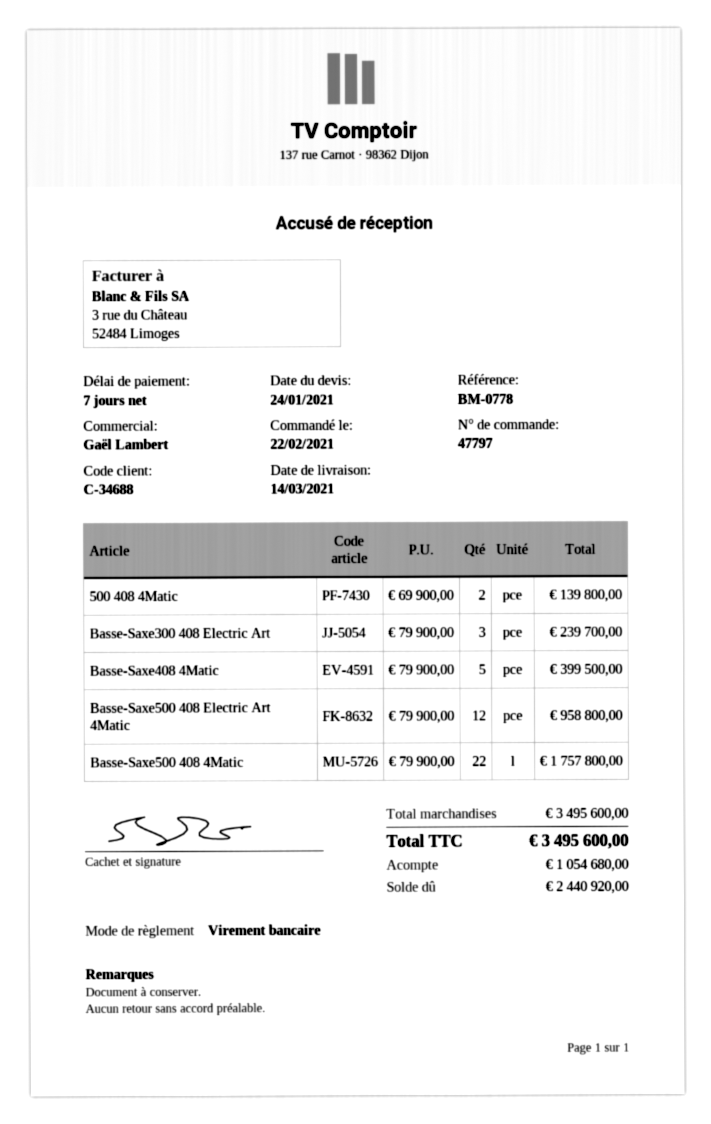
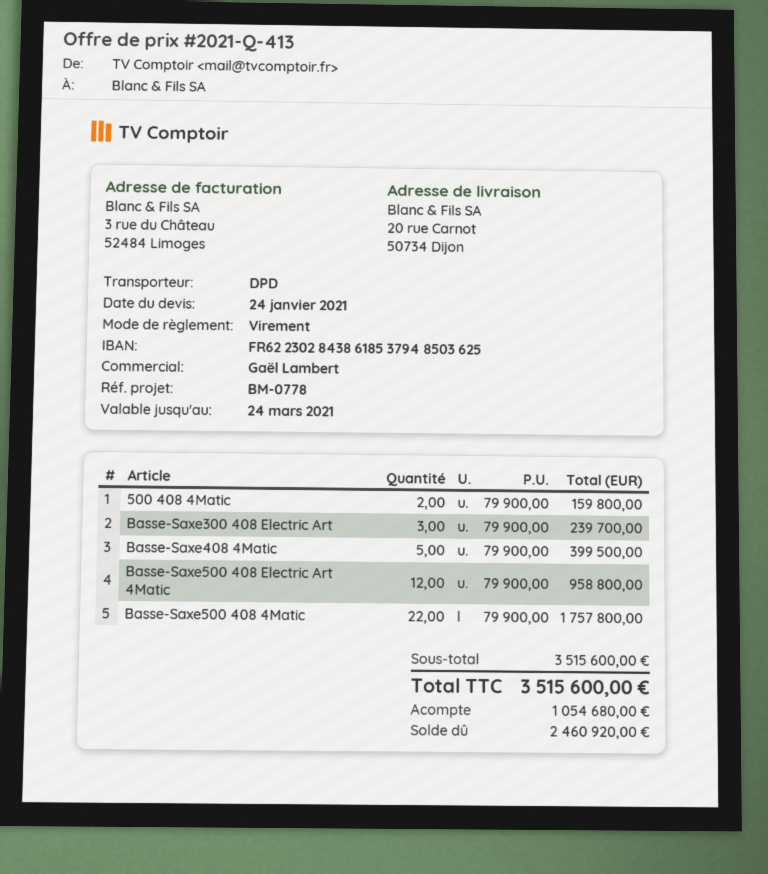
500 408 4Matic: 2 x 69900.00 = 139800.00 -> 2 x 79900.00 = 159800.00
subtotal: 3495600.00 -> 3515600.00
total: 3495600.00 -> 3515600.00
balance: 2440920.00 -> 2460920.00

